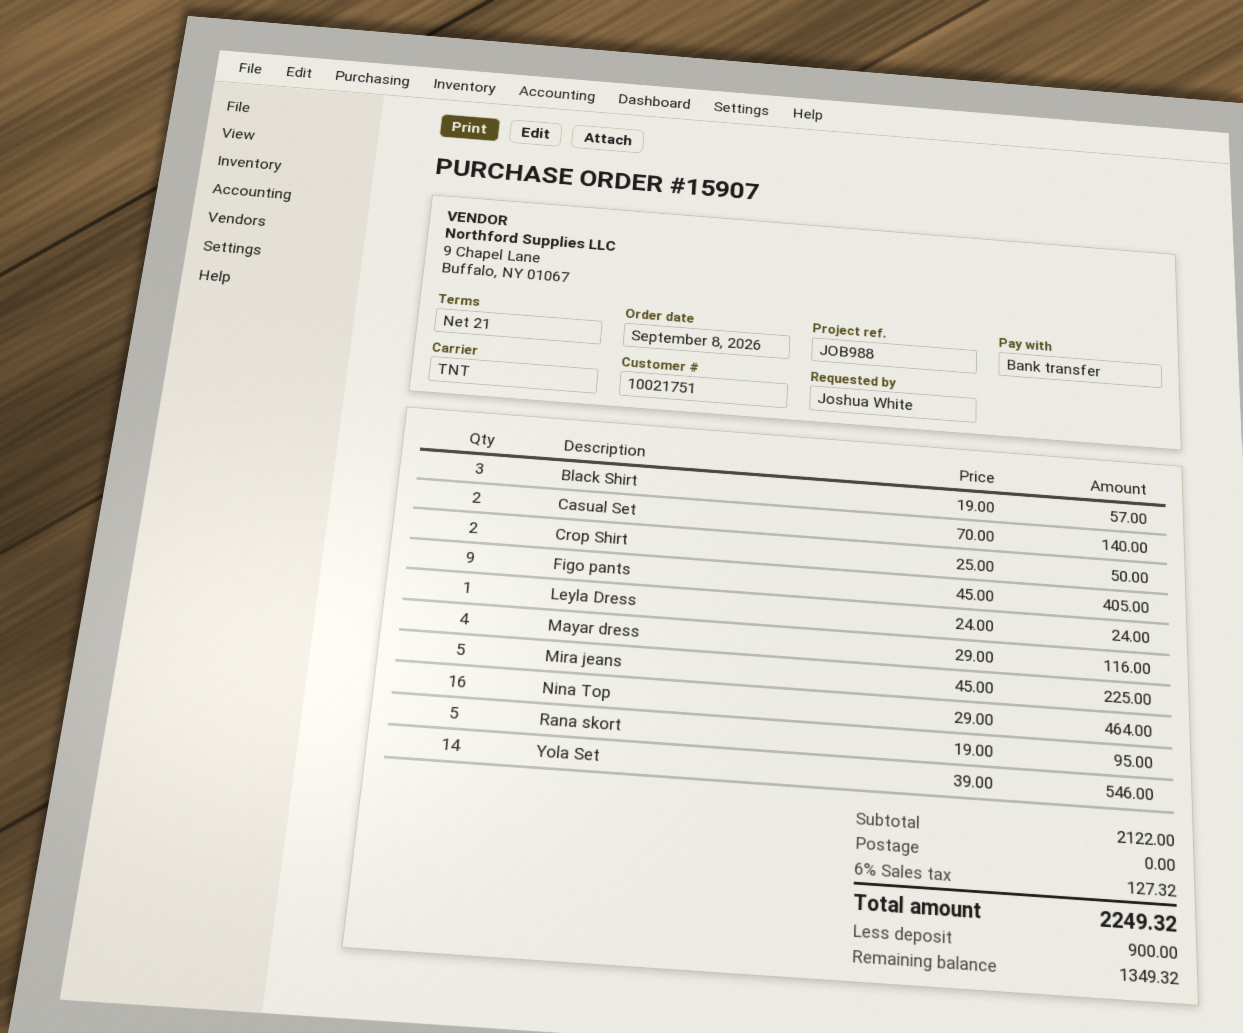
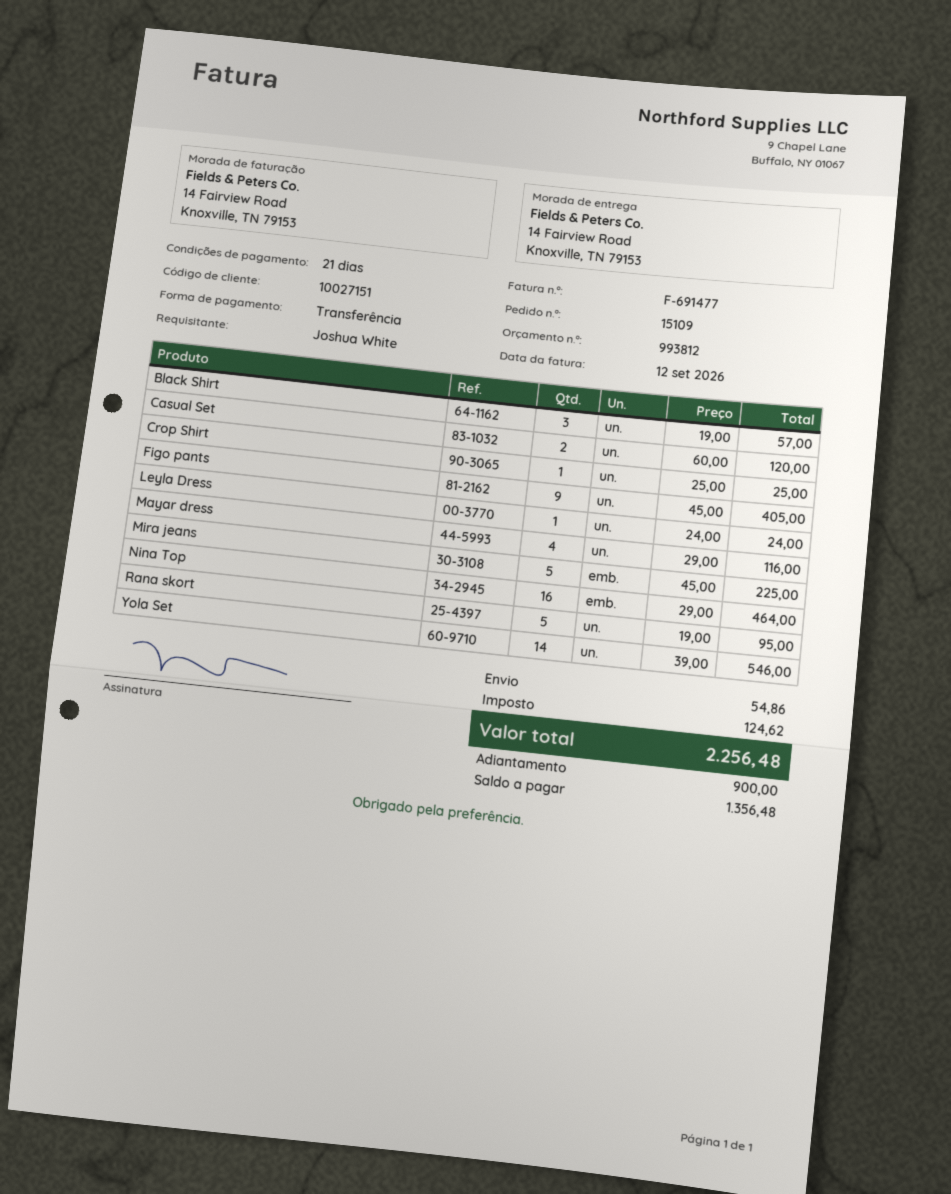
order number: 15907 -> 15109
customer number: 10021751 -> 10027151
Casual Set: 2 x 70.00 = 140.00 -> 2 x 60.00 = 120.00
Crop Shirt: 2 x 25.00 = 50.00 -> 1 x 25.00 = 25.00
shipping: 0.00 -> 54.86
tax: 127.32 -> 124.62
total: 2249.32 -> 2256.48
balance: 1349.32 -> 1356.48

